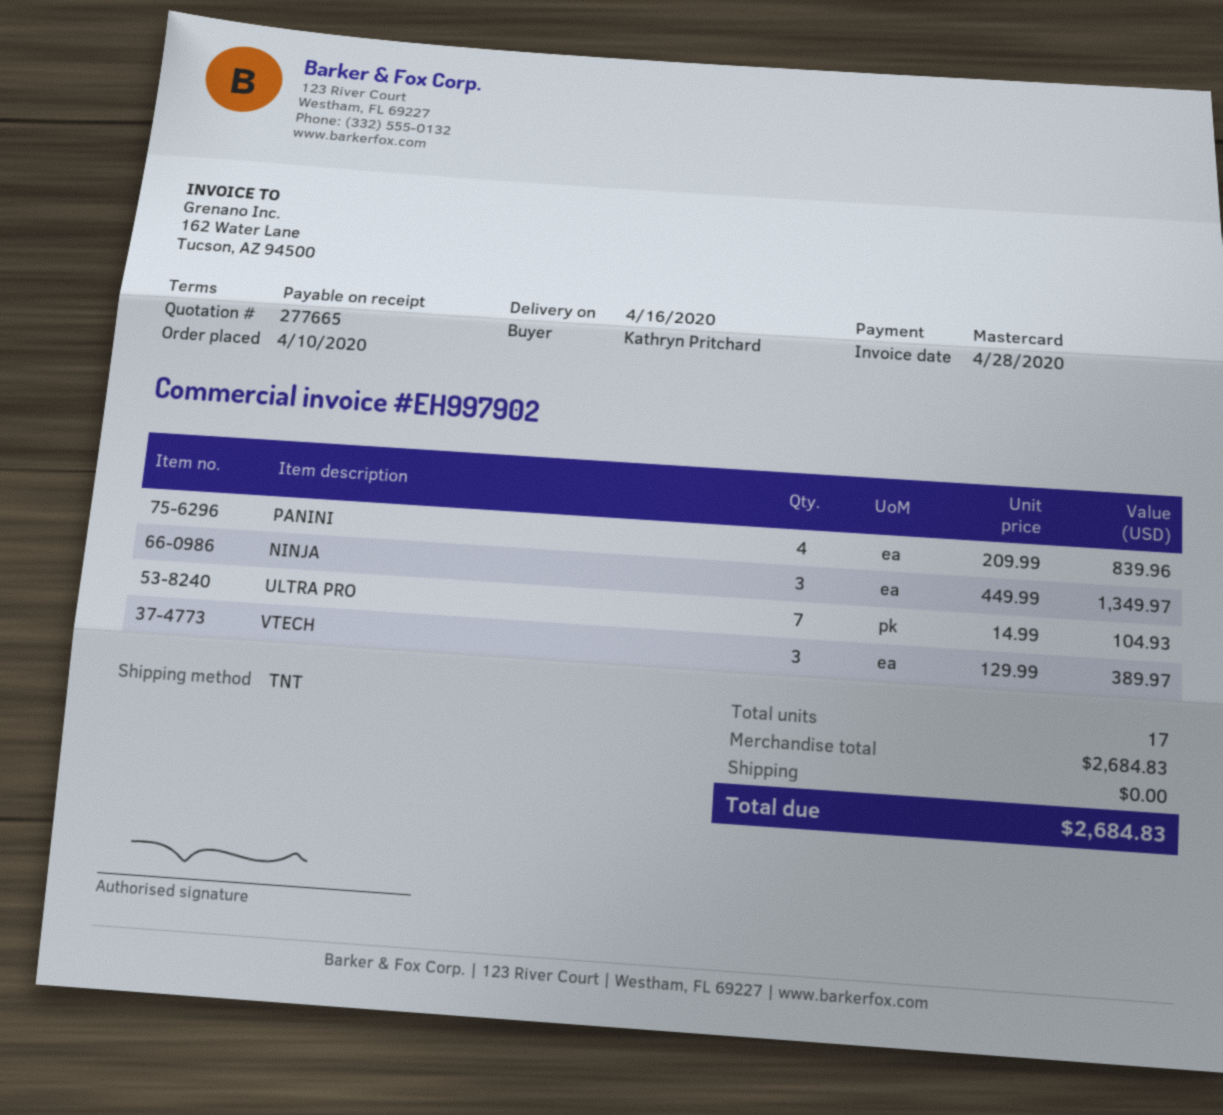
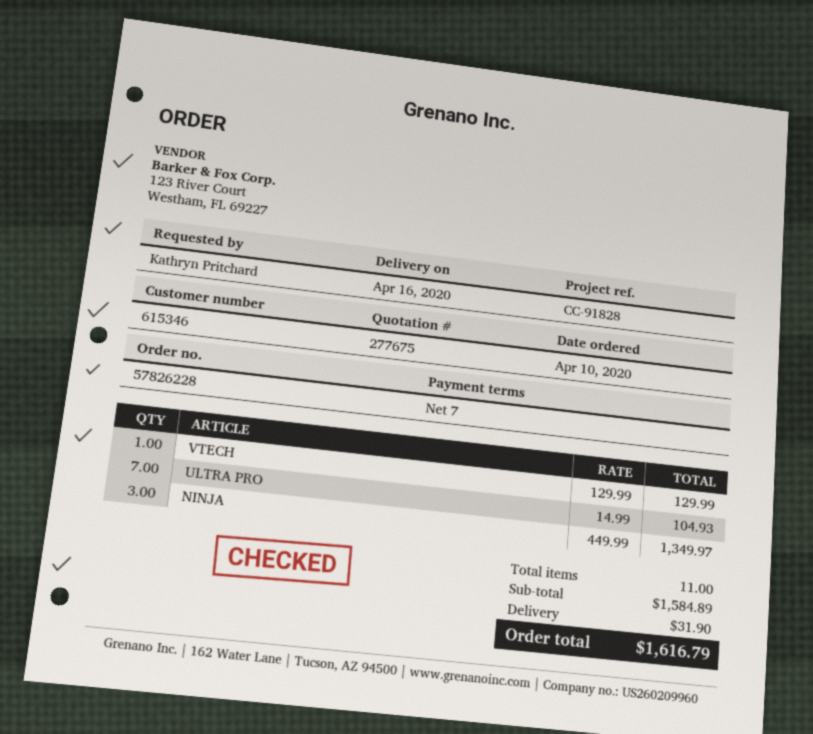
quote number: 277665 -> 277675
payment terms: on receipt -> 7 days
PANINI: 4 x 209.99 = 839.96 -> none
VTECH: 3 x 129.99 = 389.97 -> 1 x 129.99 = 129.99
total quantity: 17 -> 11
subtotal: 2684.83 -> 1584.89
shipping: 0.00 -> 31.90
total: 2684.83 -> 1616.79

